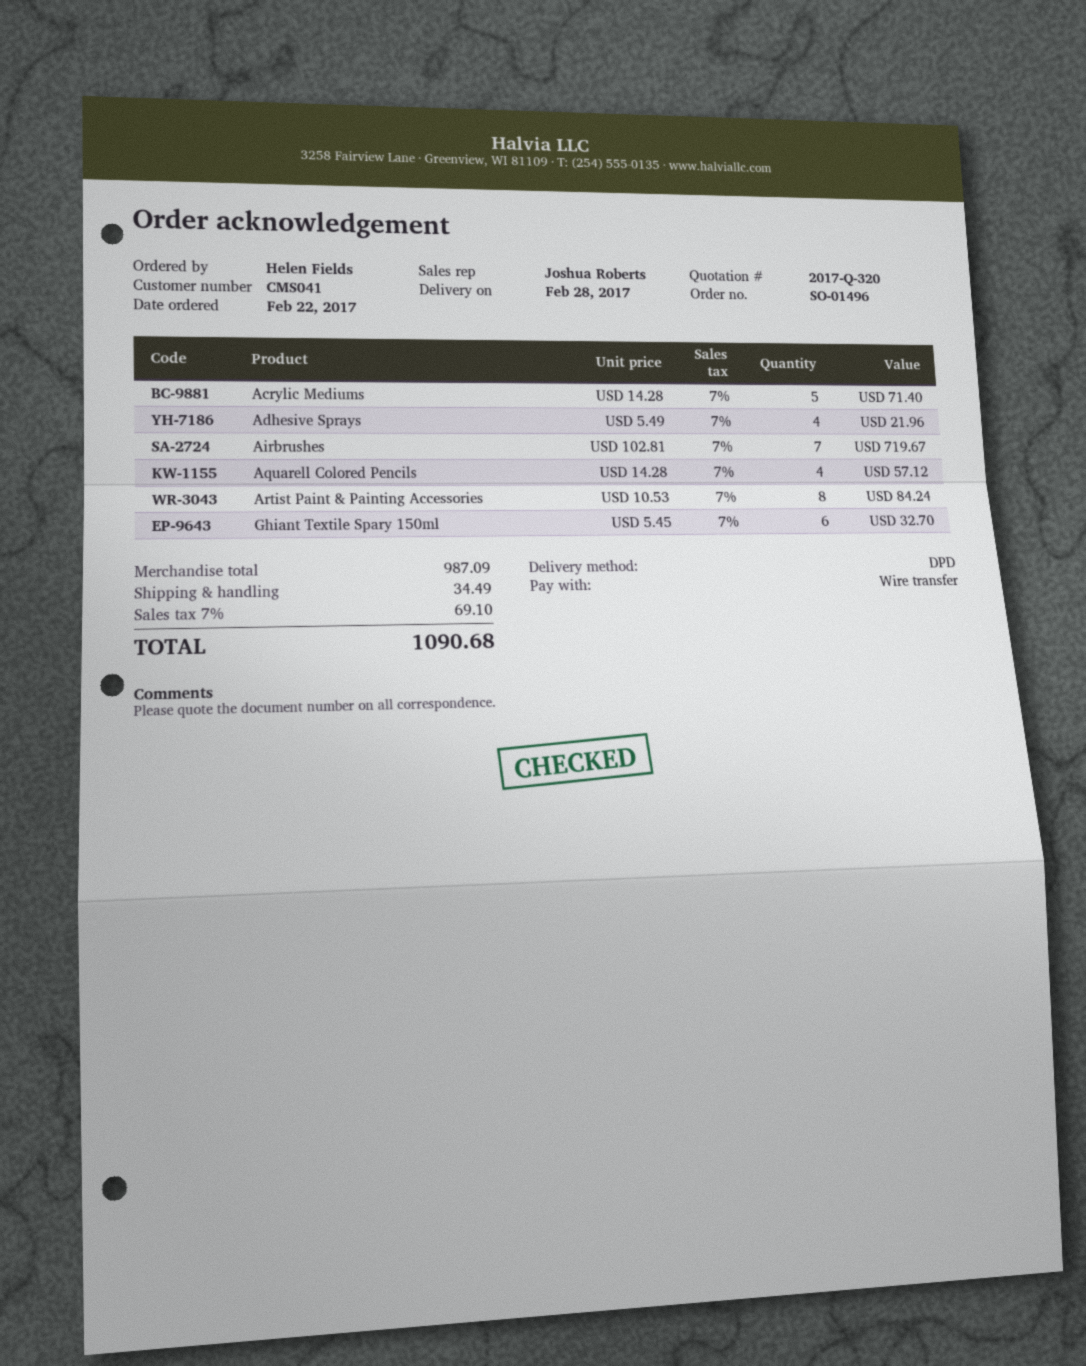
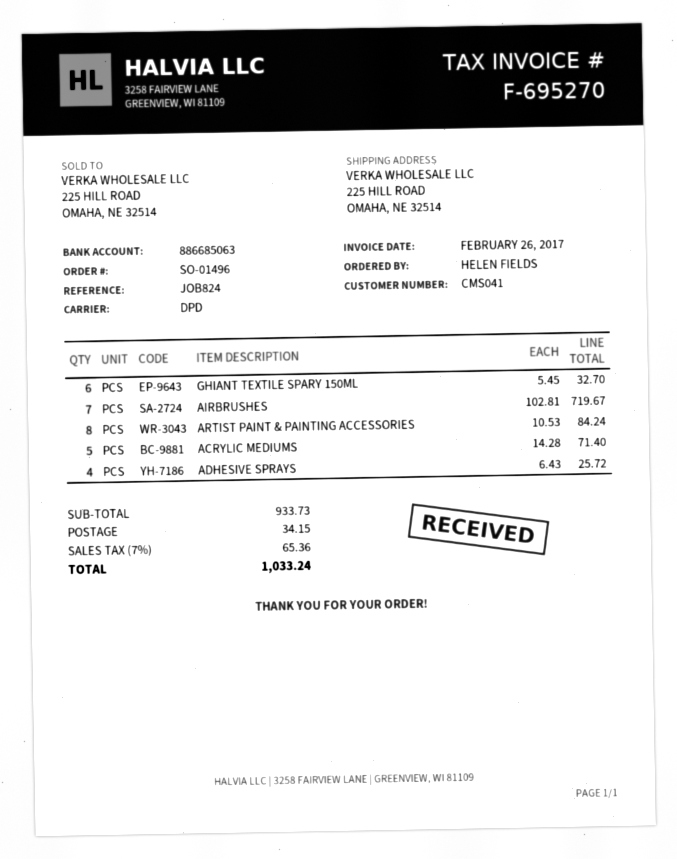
Adhesive Sprays: 4 x 5.49 = 21.96 -> 4 x 6.43 = 25.72
Aquarell Colored Pencils: 4 x 14.28 = 57.12 -> none
subtotal: 987.09 -> 933.73
shipping: 34.49 -> 34.15
tax: 7% = 69.10 -> 7% = 65.36
total: 1090.68 -> 1033.24

